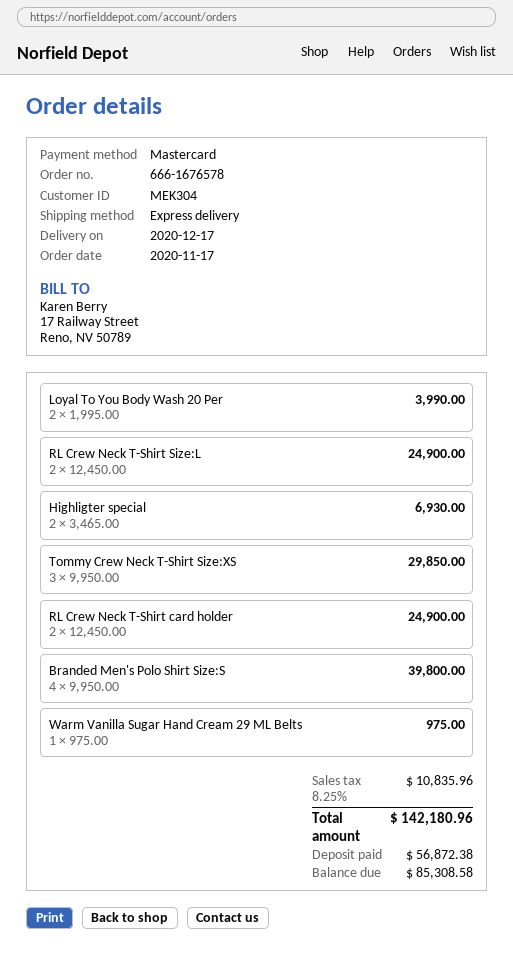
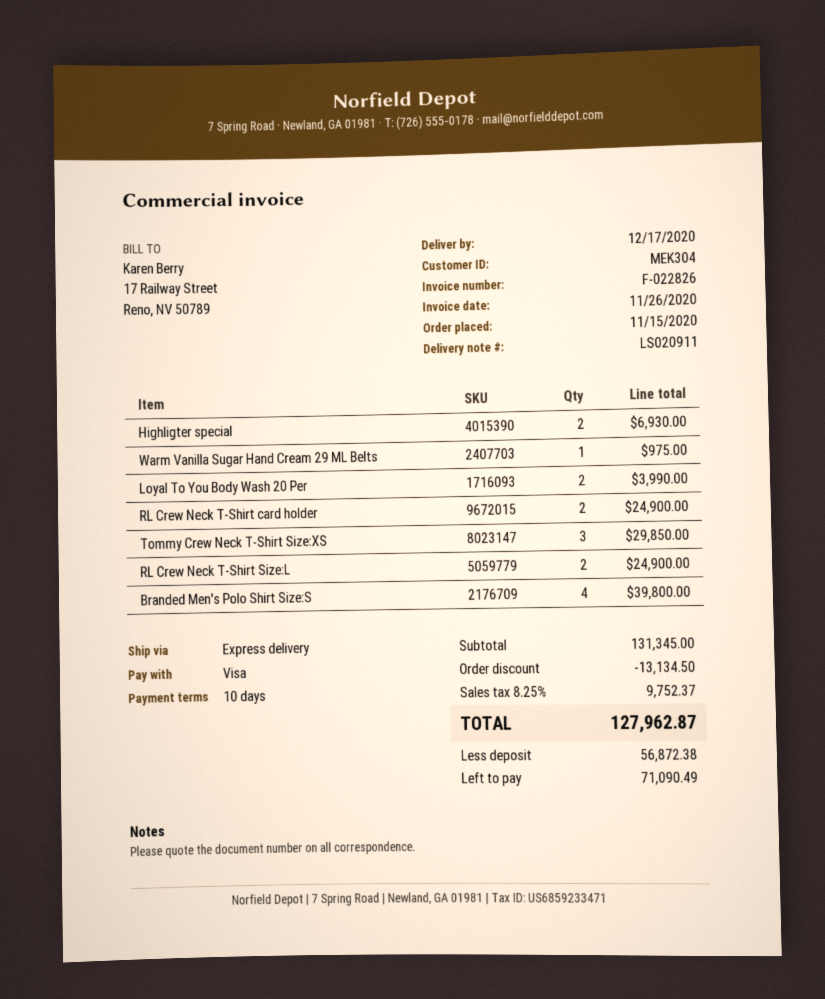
order date: 2020-11-17 -> 2020-11-15
payment method: Mastercard -> Visa
discount: none -> 13134.50
tax: 8.25% = 10835.96 -> 8.25% = 9752.37
total: 142180.96 -> 127962.87
balance: 85308.58 -> 71090.49

